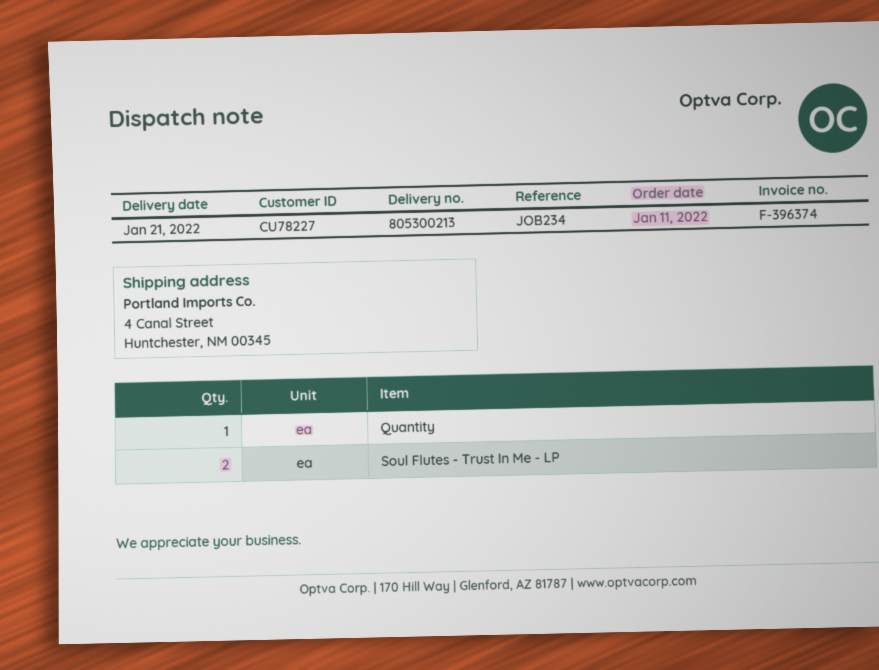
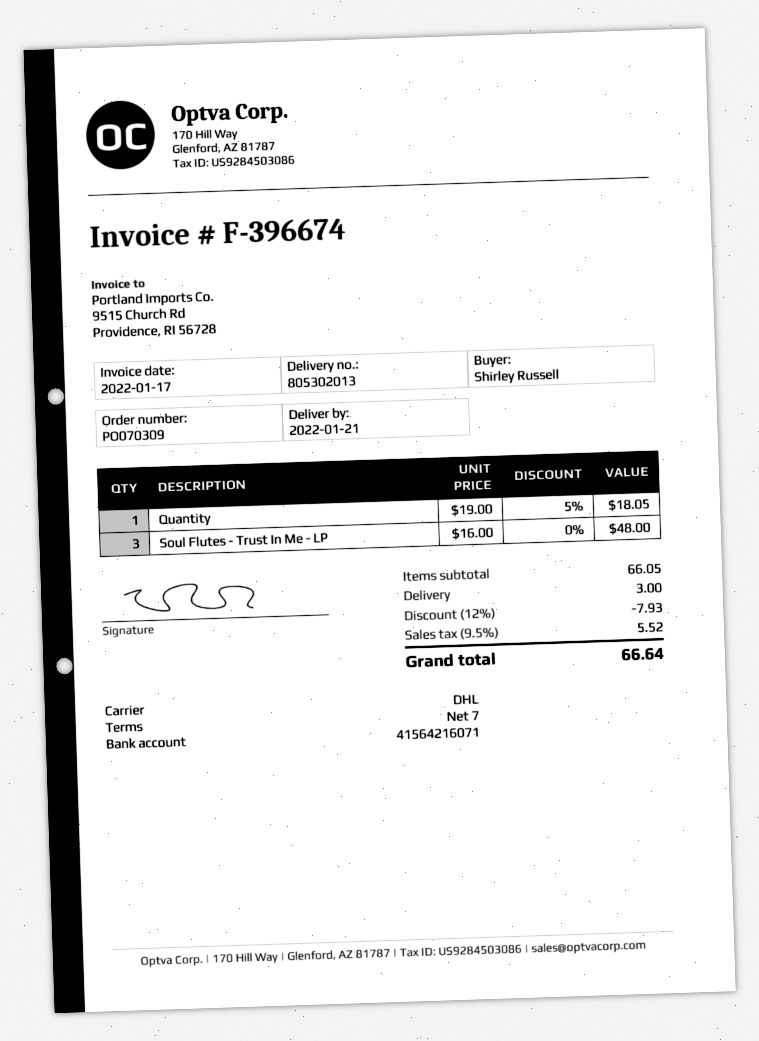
delivery note number: 805300213 -> 805302013
invoice number: F-396374 -> F-396674
Soul Flutes - Trust In Me - LP: 2 -> 3

